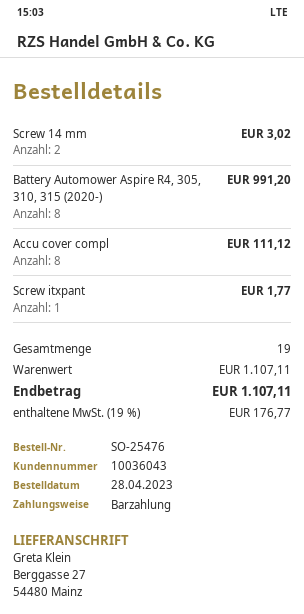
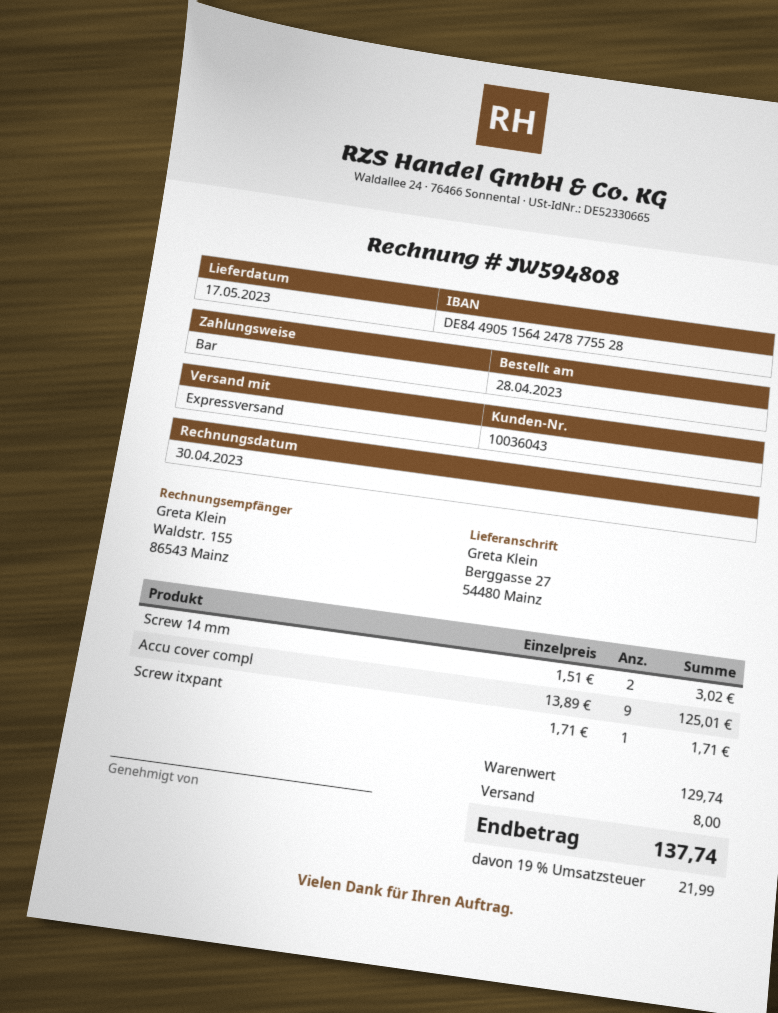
Battery Automower Aspire R4, 305, 310, 315 (2020-): 8 for 991.20 -> none
Accu cover compl: 8 for 111.12 -> 9 for 125.01
Screw itxpant: 1 for 1.77 -> 1 for 1.71
subtotal: 1107.11 -> 129.74
shipping: none -> 8.00
tax: 19% = 176.77 -> 19% = 21.99
total: 1107.11 -> 137.74

